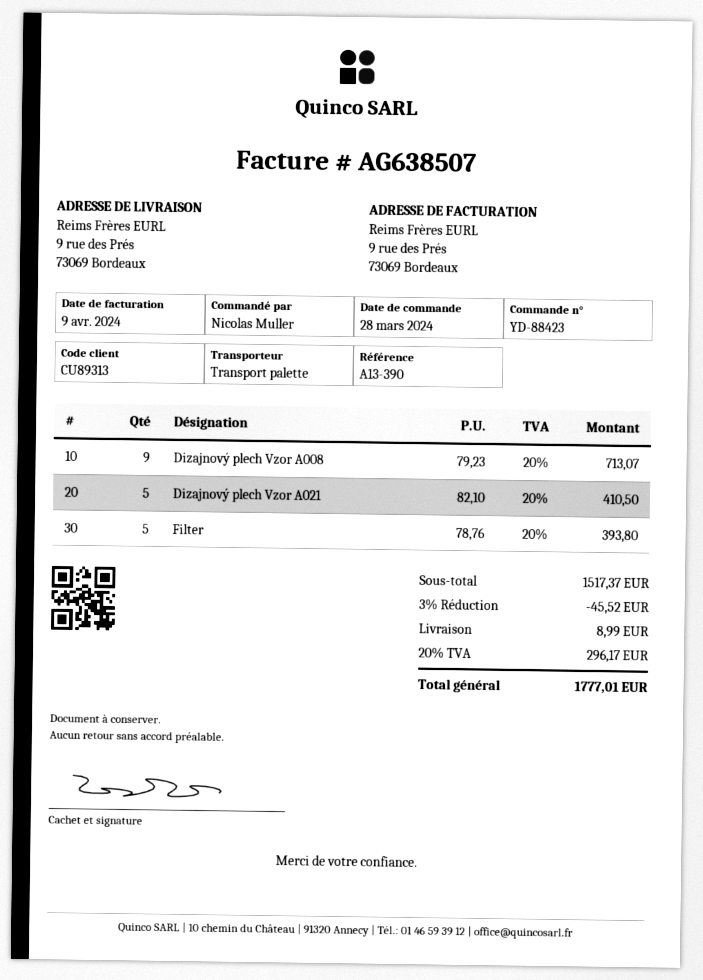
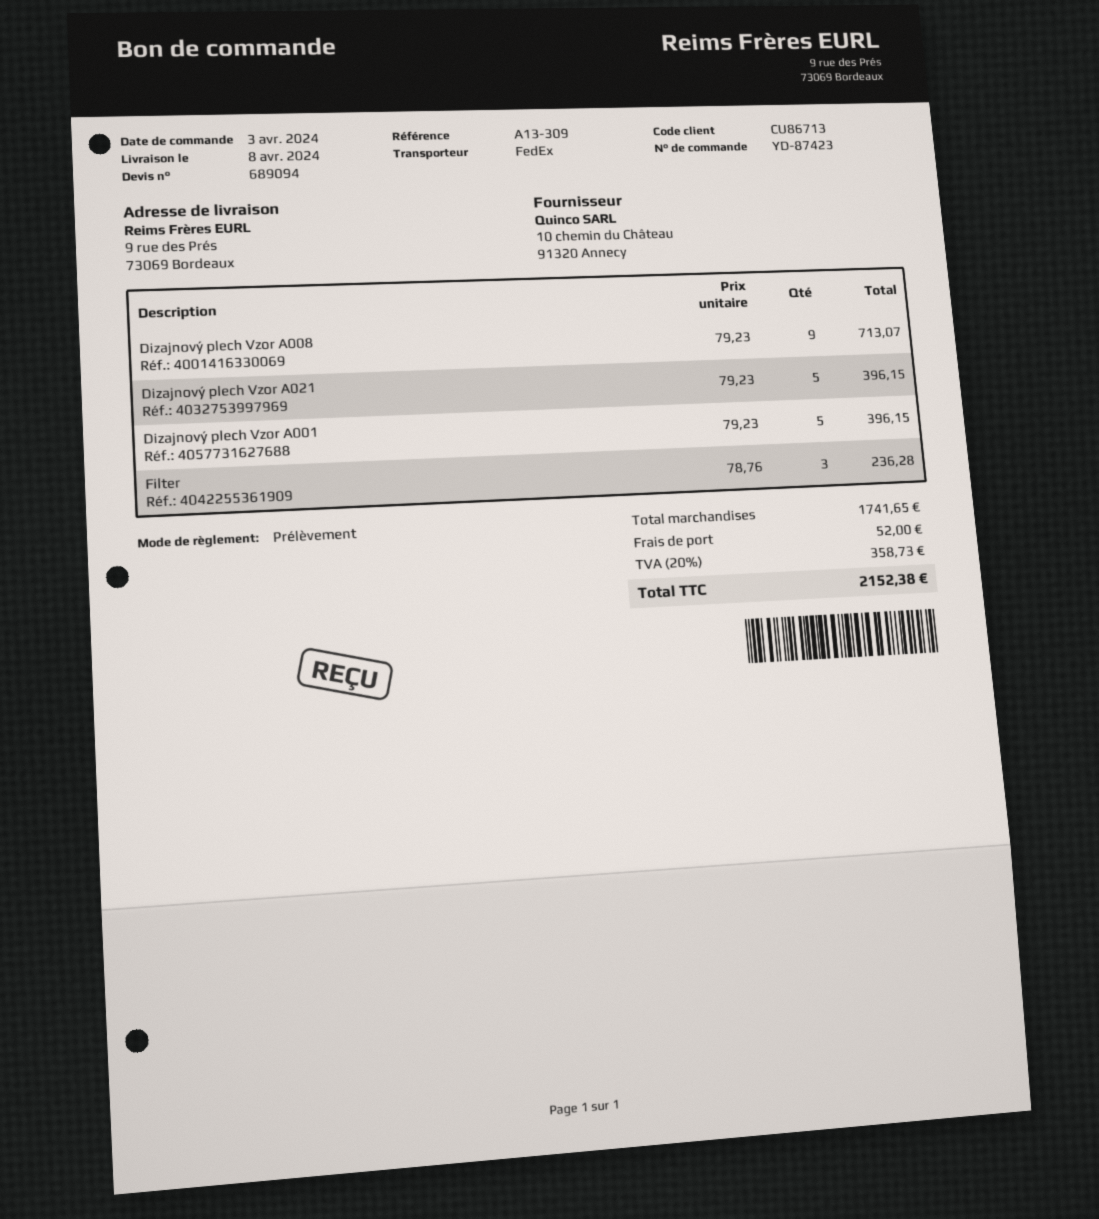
order number: YD-88423 -> YD-87423
order date: 2024-03-28 -> 2024-04-03
customer number: CU89313 -> CU86713
reference: A13-390 -> A13-309
shipping method: pallet freight -> FedEx
Dizajnový plech Vzor A021: 5 x 82.10 = 410.50 -> 5 x 79.23 = 396.15
Filter: 5 x 78.76 = 393.80 -> 3 x 78.76 = 236.28
Dizajnový plech Vzor A001: none -> 5 x 79.23 = 396.15
subtotal: 1517.37 -> 1741.65
discount: 3% = 45.52 -> none
shipping: 8.99 -> 52.00
tax: 20% = 296.17 -> 20% = 358.73
total: 1777.01 -> 2152.38

